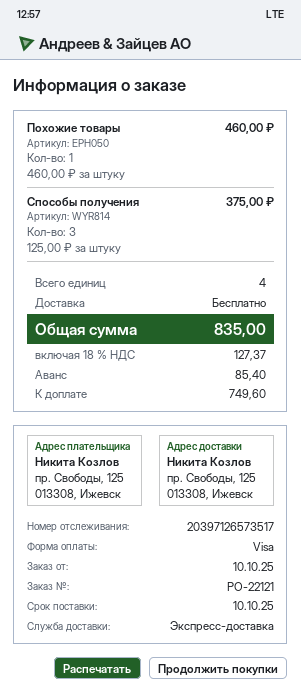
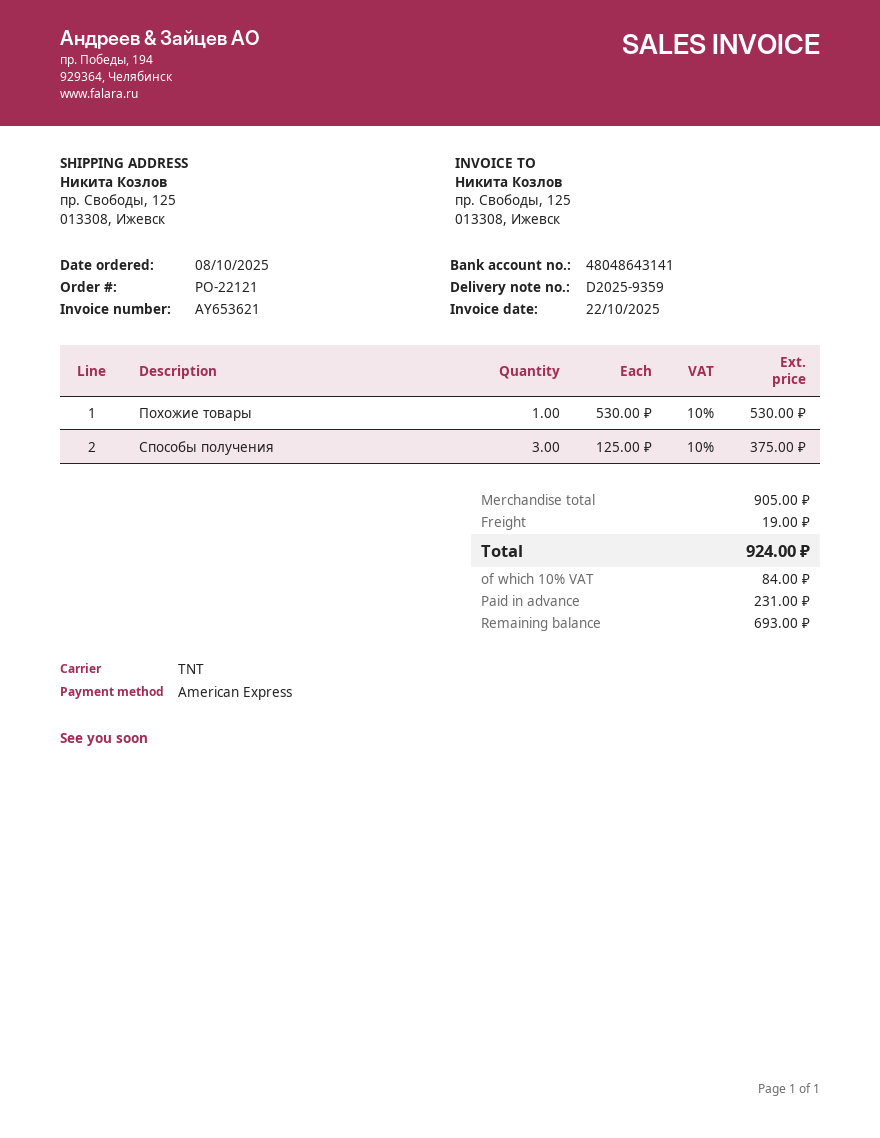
order date: 2025-10-10 -> 2025-10-08
payment method: Visa -> American Express
shipping method: express -> TNT
Похожие товары: 1 x 460.00 = 460.00 -> 1 x 530.00 = 530.00
shipping: 0.00 -> 19.00
tax: 18% = 127.37 -> 10% = 84.00
total: 835.00 -> 924.00
deposit: 85.40 -> 231.00
balance: 749.60 -> 693.00

